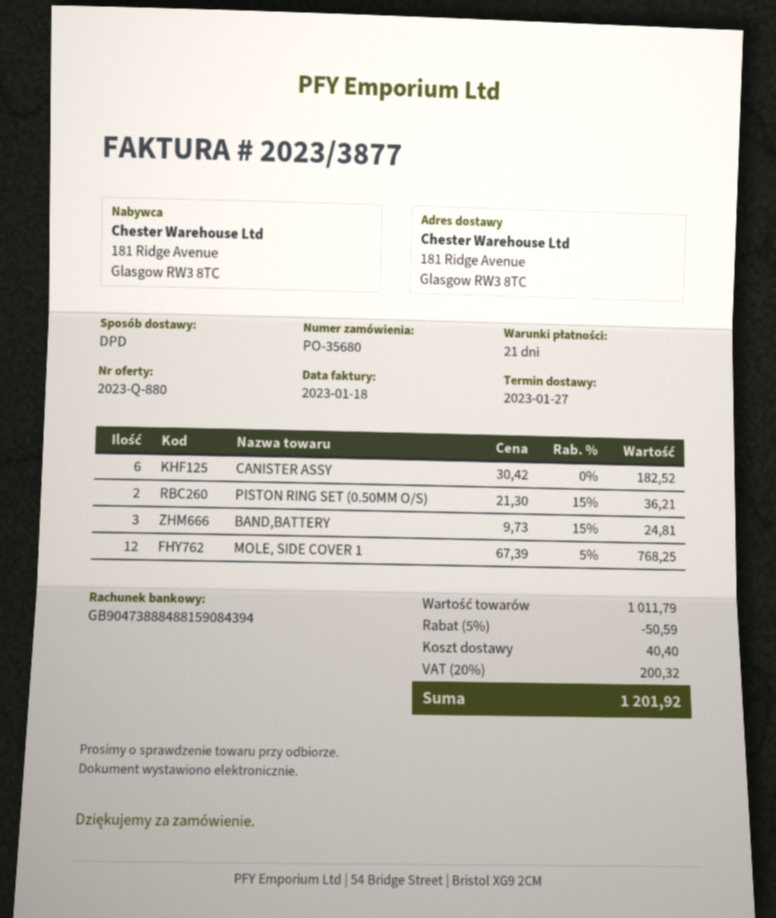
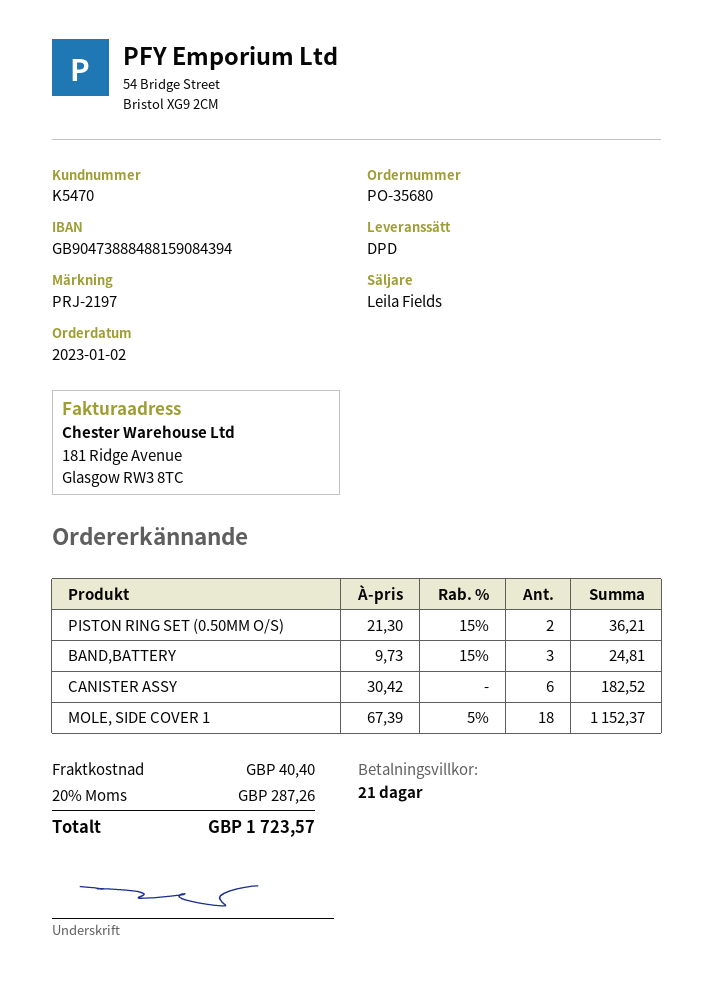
MOLE, SIDE COVER 1: 12 x 67.39 - 5% = 768.25 -> 18 x 67.39 - 5% = 1152.37
discount: 5% = 50.59 -> none
tax: 20% = 200.32 -> 20% = 287.26
total: 1201.92 -> 1723.57

